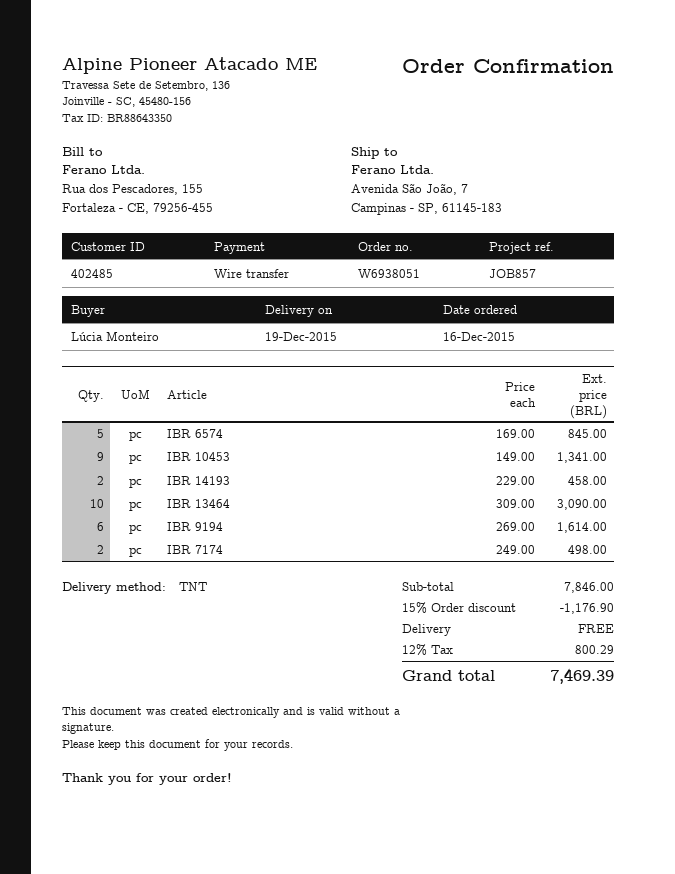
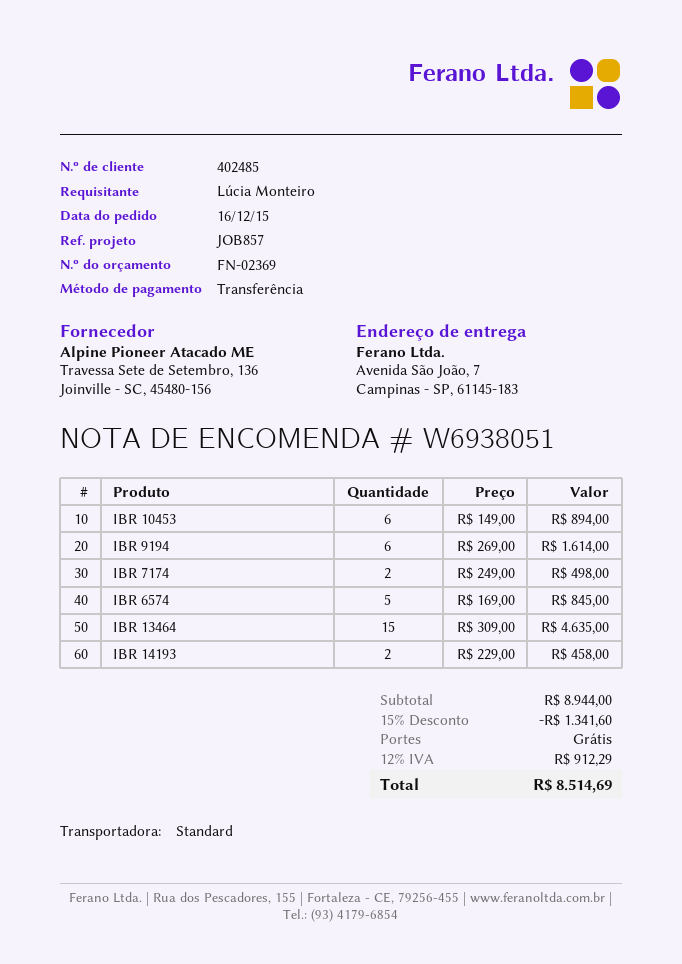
shipping method: TNT -> standard
IBR 10453: 9 x 149.00 = 1341.00 -> 6 x 149.00 = 894.00
IBR 13464: 10 x 309.00 = 3090.00 -> 15 x 309.00 = 4635.00
subtotal: 7846.00 -> 8944.00
discount: 15% = 1176.90 -> 15% = 1341.60
tax: 12% = 800.29 -> 12% = 912.29
total: 7469.39 -> 8514.69

